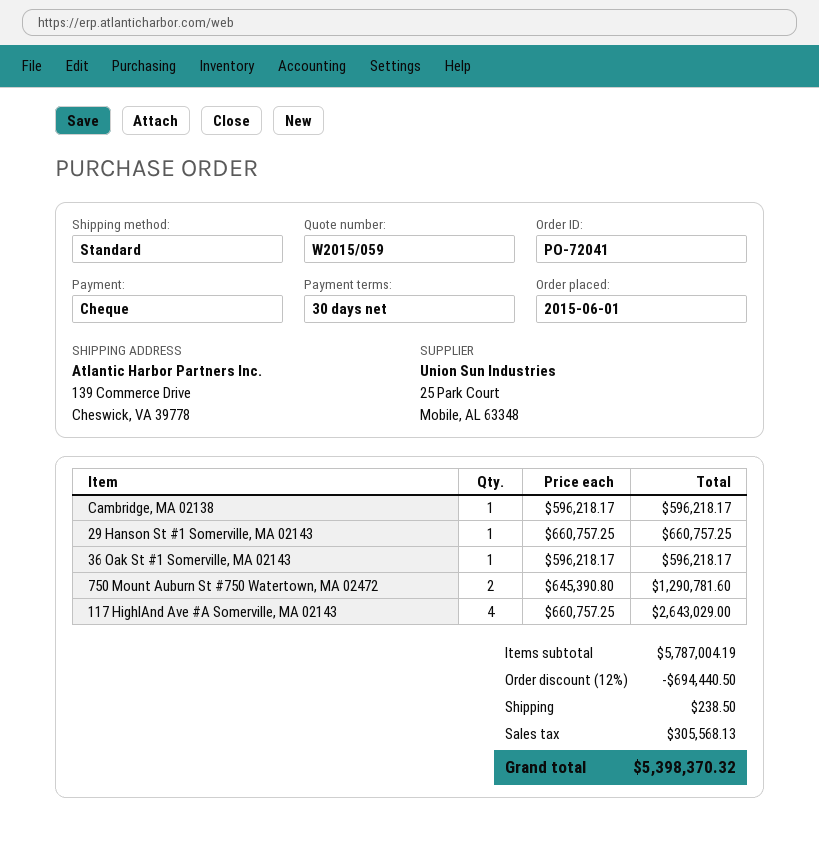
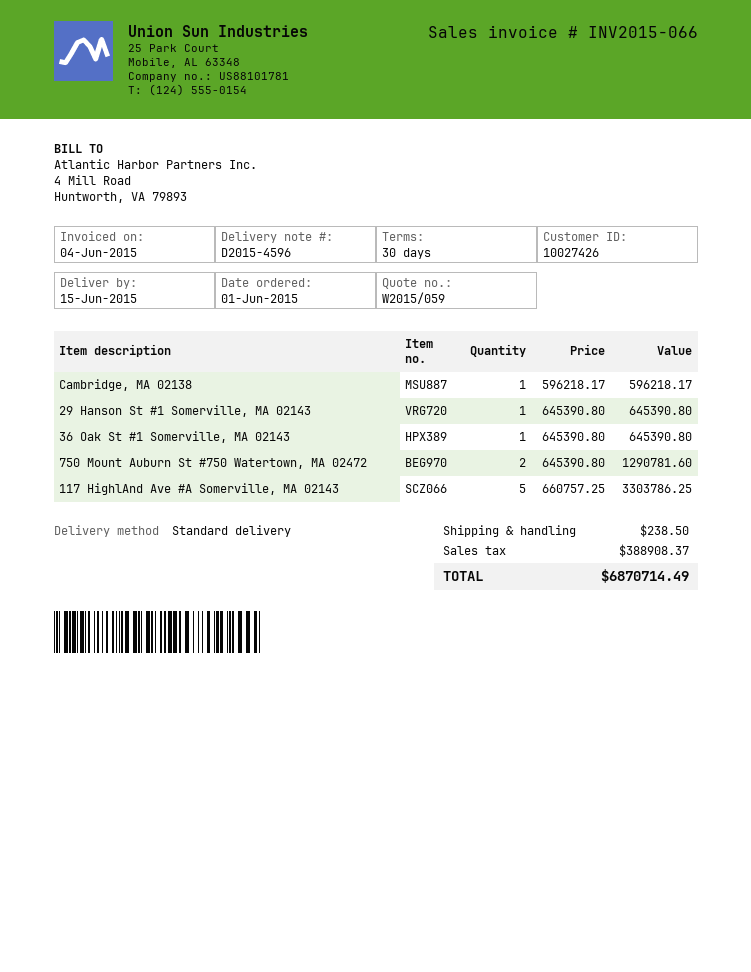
29 Hanson St #1 Somerville, MA 02143: 1 x 660757.25 = 660757.25 -> 1 x 645390.80 = 645390.80
36 Oak St #1 Somerville, MA 02143: 1 x 596218.17 = 596218.17 -> 1 x 645390.80 = 645390.80
117 HighlAnd Ave #A Somerville, MA 02143: 4 x 660757.25 = 2643029.00 -> 5 x 660757.25 = 3303786.25
discount: 12% = 694440.50 -> none
tax: 305568.13 -> 388908.37
total: 5398370.32 -> 6870714.49

